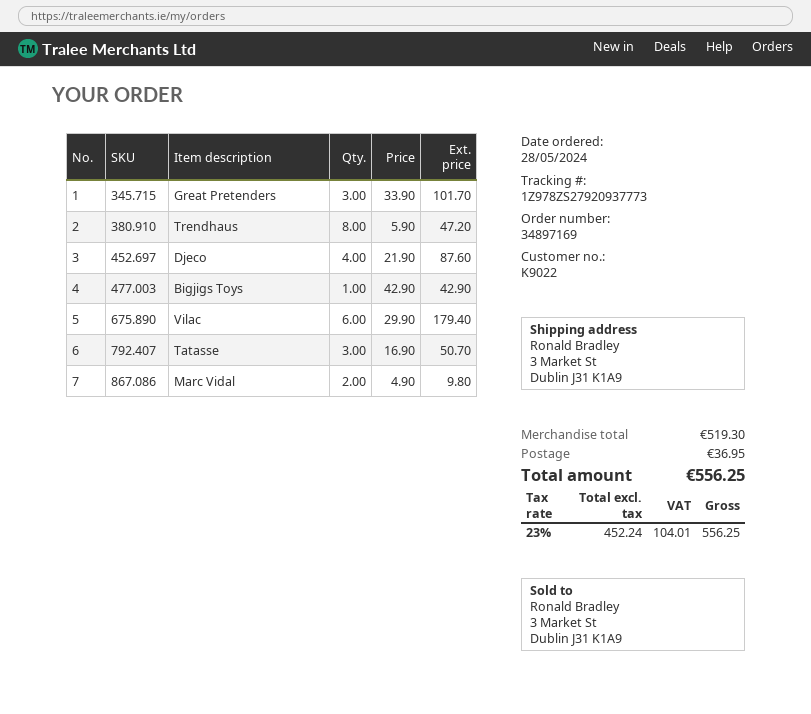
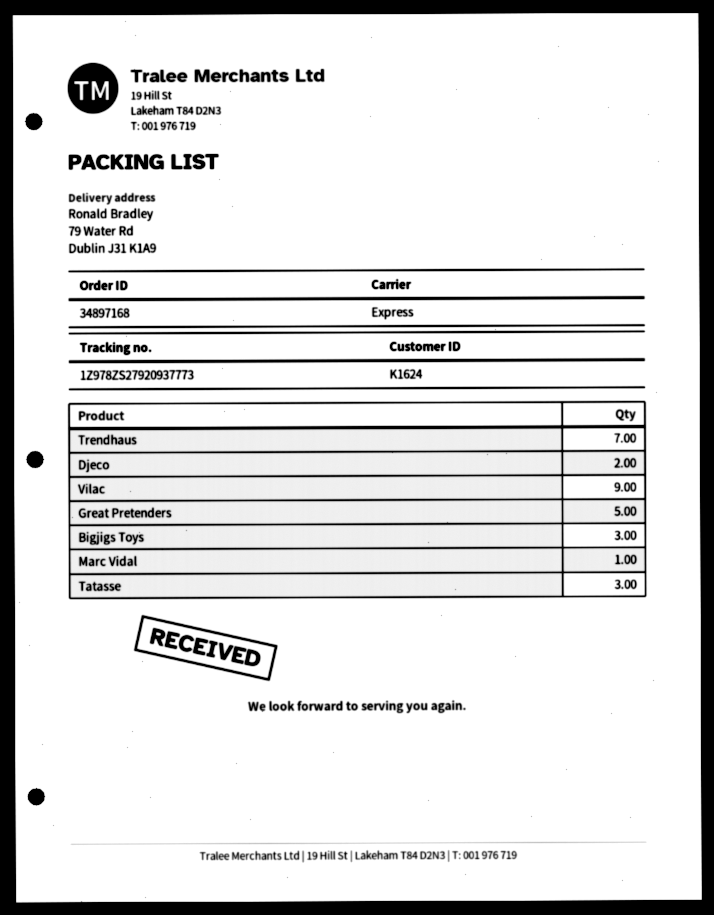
order number: 34897169 -> 34897168
customer number: K9022 -> K1624
ship to: 3 Market St, Dublin J31 K1A9 -> 79 Water Rd, Dublin J31 K1A9
Great Pretenders: 3 -> 5
Trendhaus: 8 -> 7
Djeco: 4 -> 2
Bigjigs Toys: 1 -> 3
Vilac: 6 -> 9
Marc Vidal: 2 -> 1

